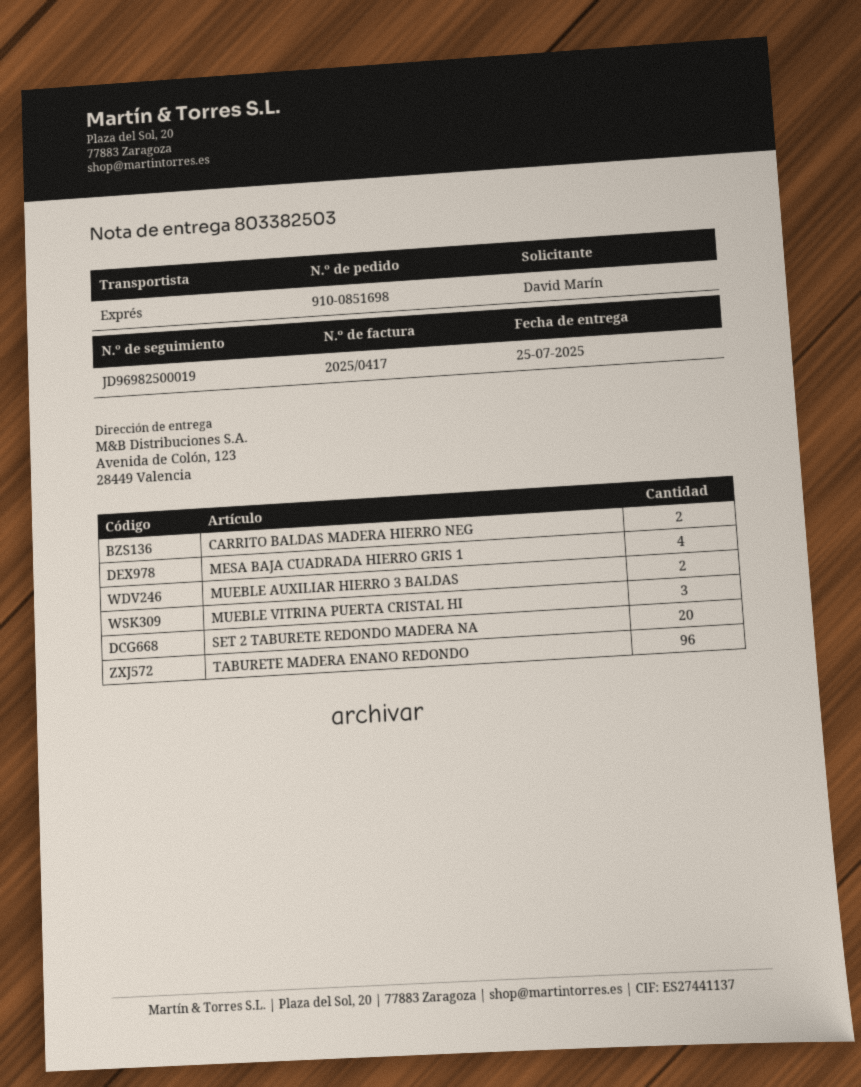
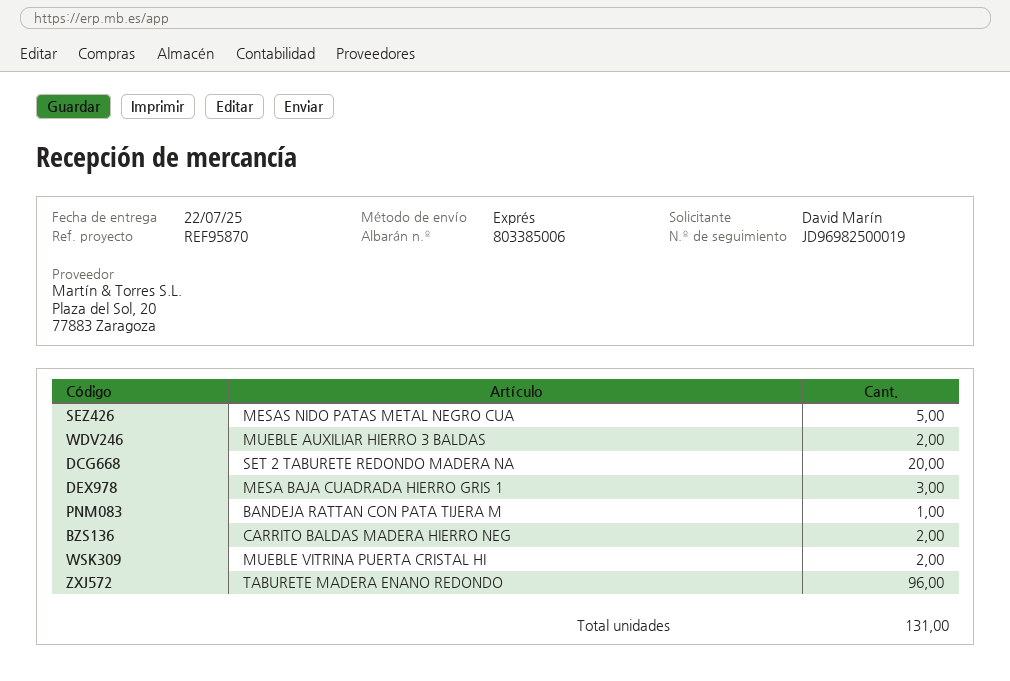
delivery note number: 803382503 -> 803385006
delivery date: 2025-07-25 -> 2025-07-22
MESA BAJA CUADRADA HIERRO GRIS 1: 4 -> 3
MUEBLE VITRINA PUERTA CRISTAL HI: 3 -> 2
MESAS NIDO PATAS METAL NEGRO CUA: none -> 5
BANDEJA RATTAN CON PATA TIJERA M: none -> 1

